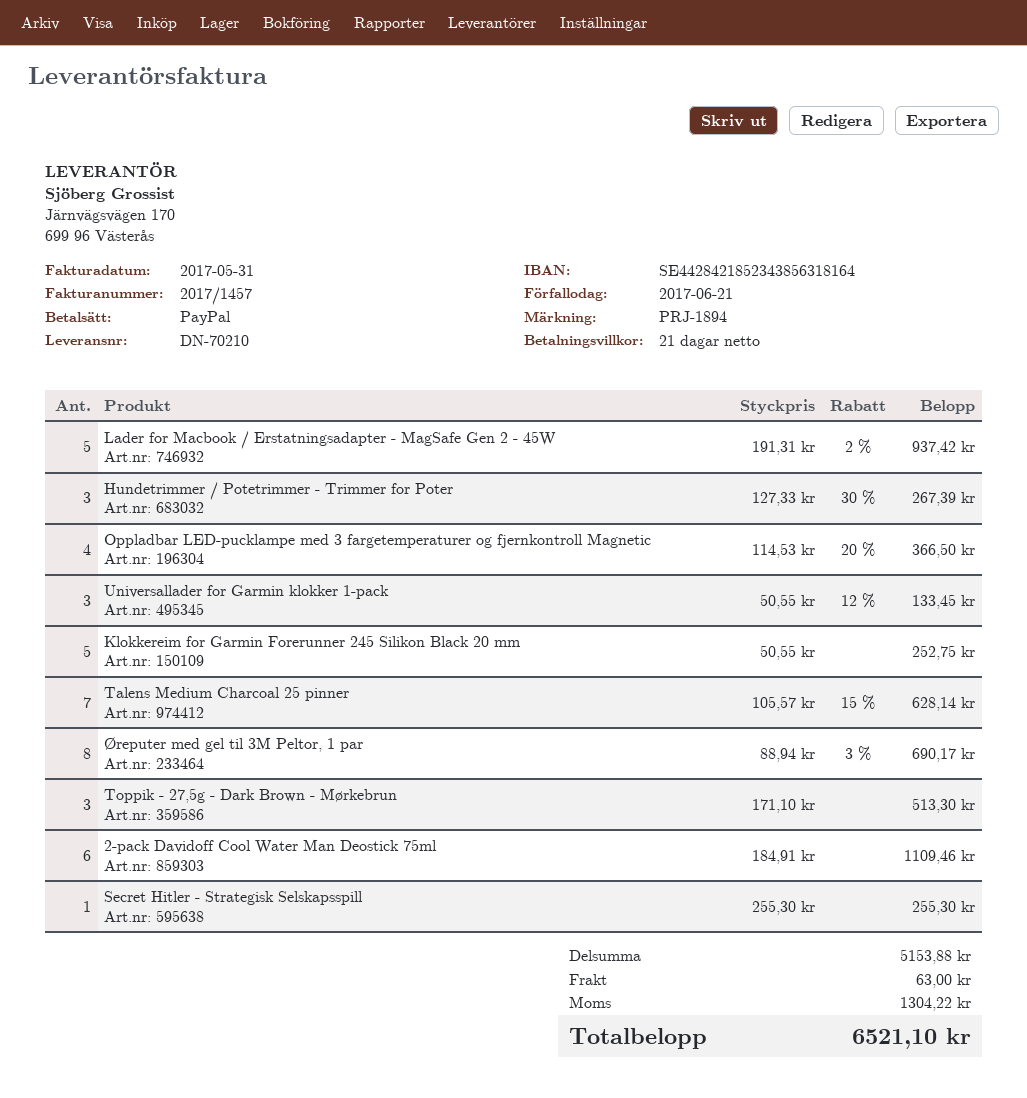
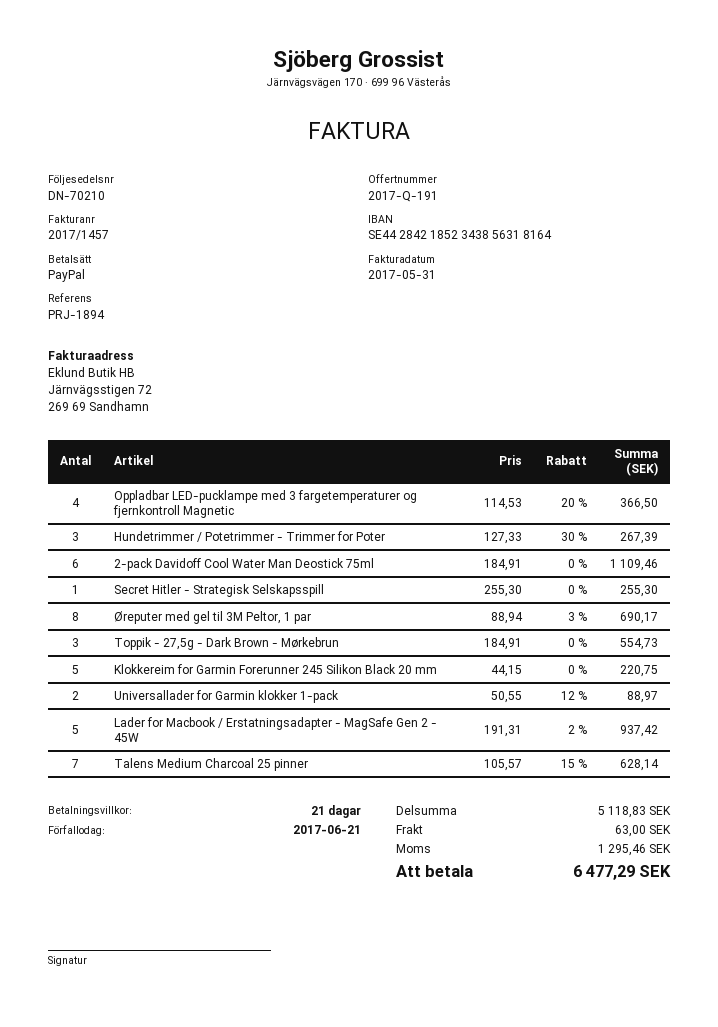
Universallader for Garmin klokker 1-pack: 3 x 50.55 - 12% = 133.45 -> 2 x 50.55 - 12% = 88.97
Klokkereim for Garmin Forerunner 245 Silikon Black 20 mm: 5 x 50.55 = 252.75 -> 5 x 44.15 = 220.75
Toppik - 27,5g - Dark Brown - Mørkebrun: 3 x 171.10 = 513.30 -> 3 x 184.91 = 554.73
subtotal: 5153.88 -> 5118.83
tax: 1304.22 -> 1295.46
total: 6521.10 -> 6477.29

